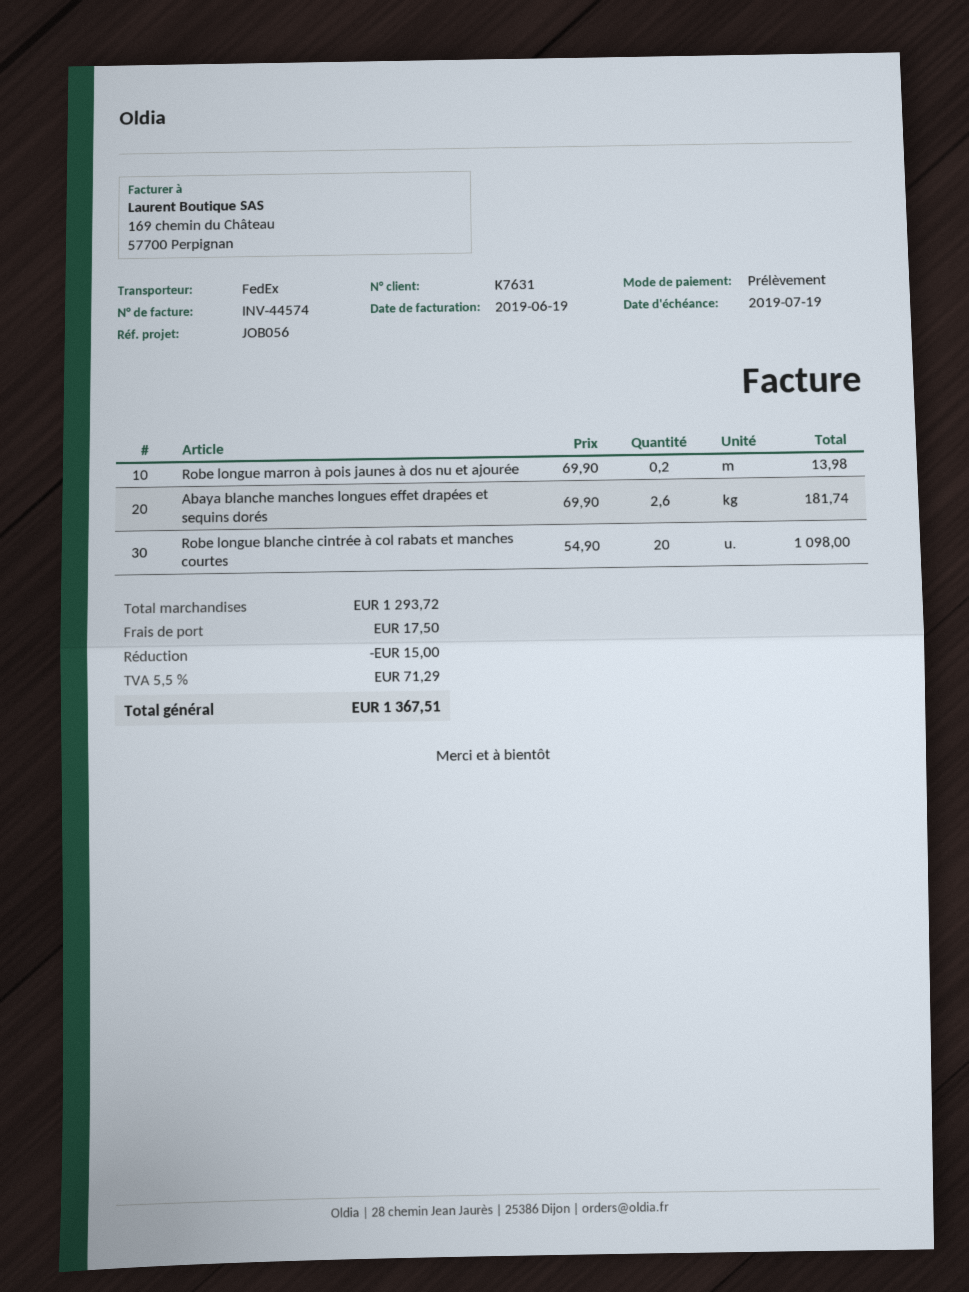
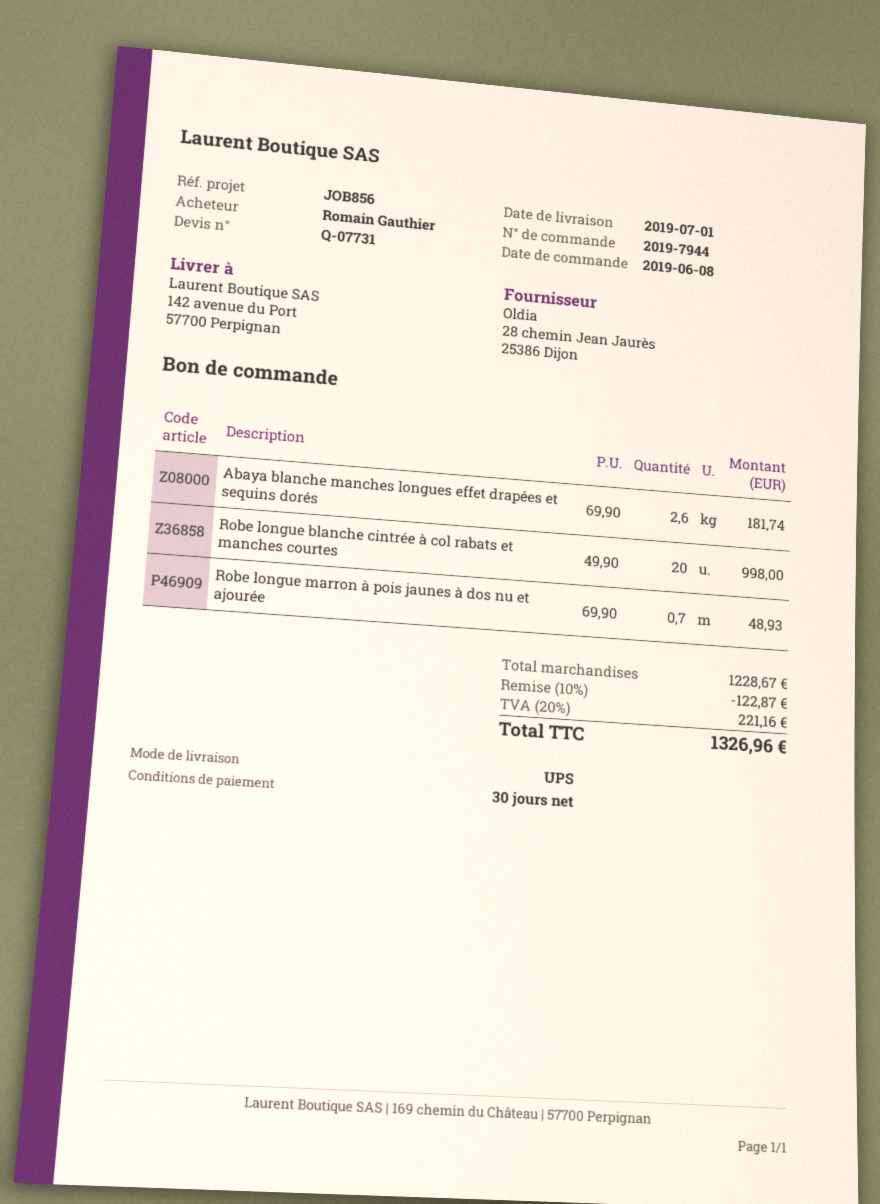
reference: JOB056 -> JOB856
shipping method: FedEx -> UPS
Robe longue marron à pois jaunes à dos nu et ajourée: 0.2 x 69.90 = 13.98 -> 0.7 x 69.90 = 48.93
Robe longue blanche cintrée à col rabats et manches courtes: 20 x 54.90 = 1098.00 -> 20 x 49.90 = 998.00
subtotal: 1293.72 -> 1228.67
discount: 15.00 -> 122.87
shipping: 17.50 -> none
tax: 5.5% = 71.29 -> 20% = 221.16
total: 1367.51 -> 1326.96

